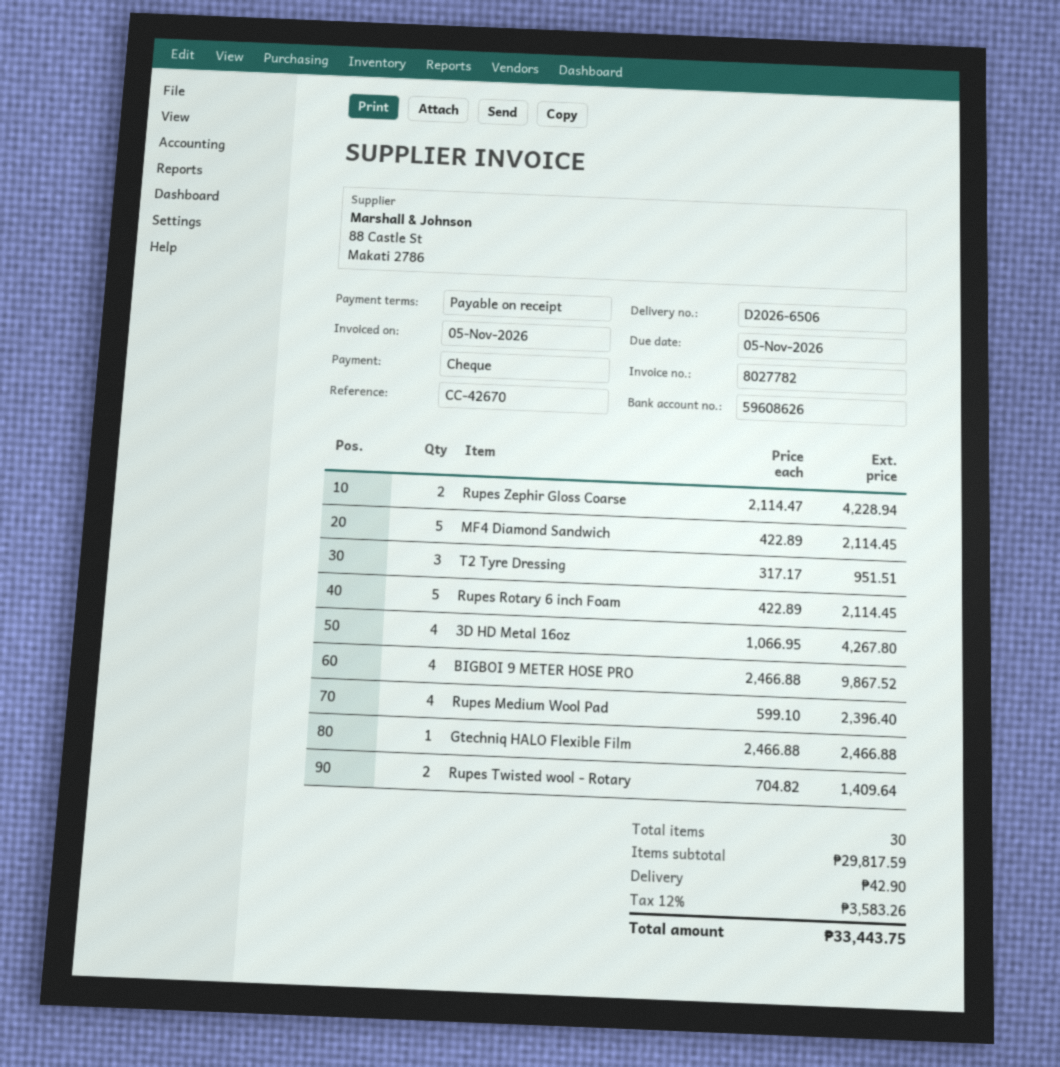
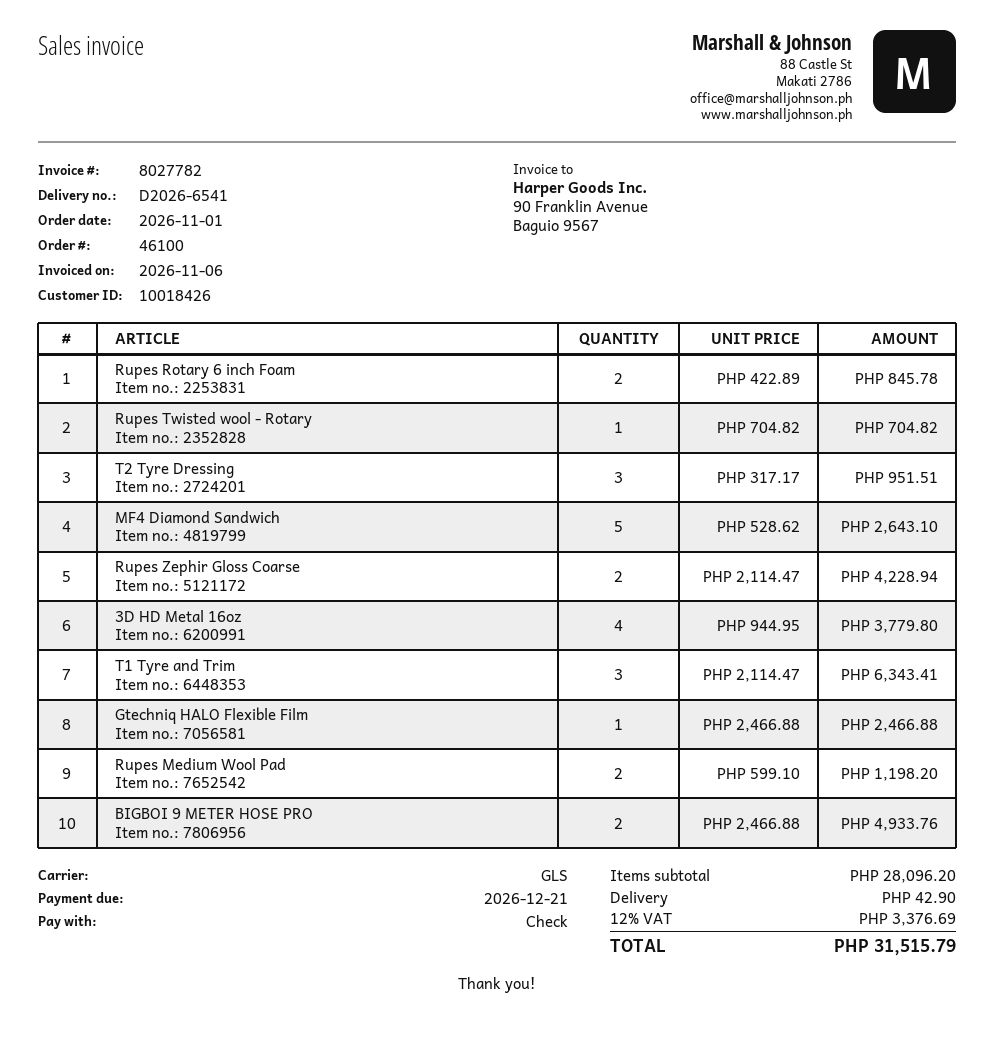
delivery note number: D2026-6506 -> D2026-6541
invoice date: 2026-11-05 -> 2026-11-06
due date: 2026-11-05 -> 2026-12-21
MF4 Diamond Sandwich: 5 x 422.89 = 2114.45 -> 5 x 528.62 = 2643.10
Rupes Rotary 6 inch Foam: 5 x 422.89 = 2114.45 -> 2 x 422.89 = 845.78
3D HD Metal 16oz: 4 x 1066.95 = 4267.80 -> 4 x 944.95 = 3779.80
BIGBOI 9 METER HOSE PRO: 4 x 2466.88 = 9867.52 -> 2 x 2466.88 = 4933.76
Rupes Medium Wool Pad: 4 x 599.10 = 2396.40 -> 2 x 599.10 = 1198.20
Rupes Twisted wool - Rotary: 2 x 704.82 = 1409.64 -> 1 x 704.82 = 704.82
T1 Tyre and Trim: none -> 3 x 2114.47 = 6343.41
subtotal: 29817.59 -> 28096.20
tax: 12% = 3583.26 -> 12% = 3376.69
total: 33443.75 -> 31515.79

